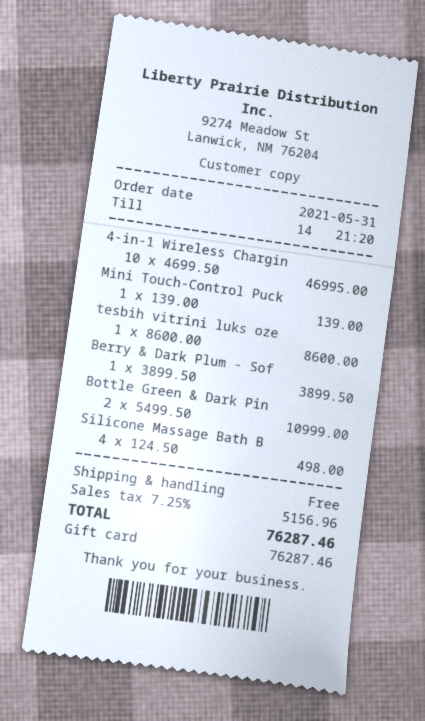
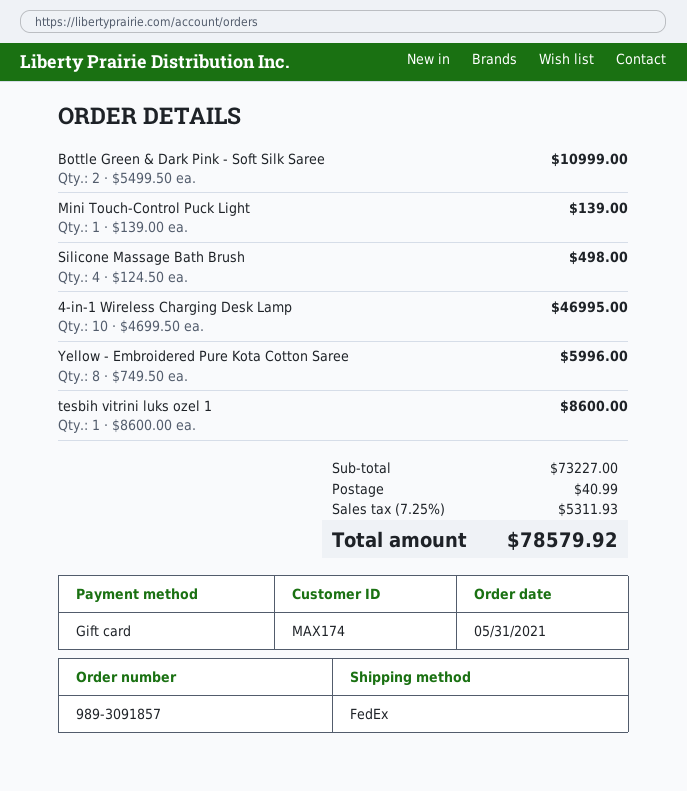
Berry & Dark Plum - Sof: 1 x 3899.50 = 3899.50 -> none
Yellow - Embroidered Pure Kota Cotton Saree: none -> 8 x 749.50 = 5996.00
shipping: 0.00 -> 40.99
tax: 7.25% = 5156.96 -> 7.25% = 5311.93
total: 76287.46 -> 78579.92

